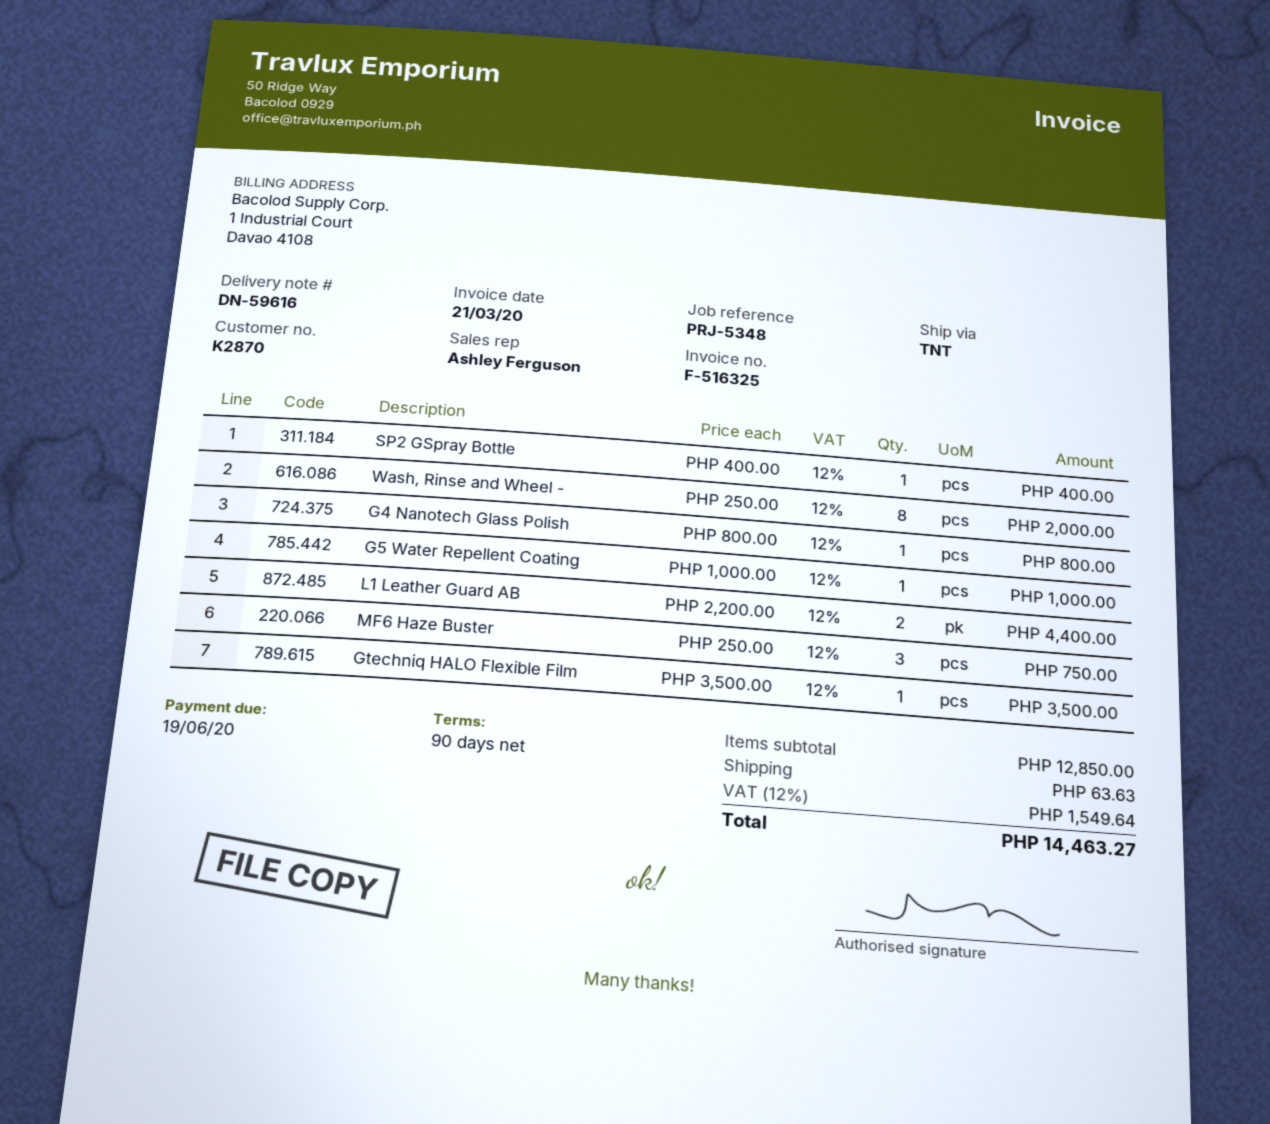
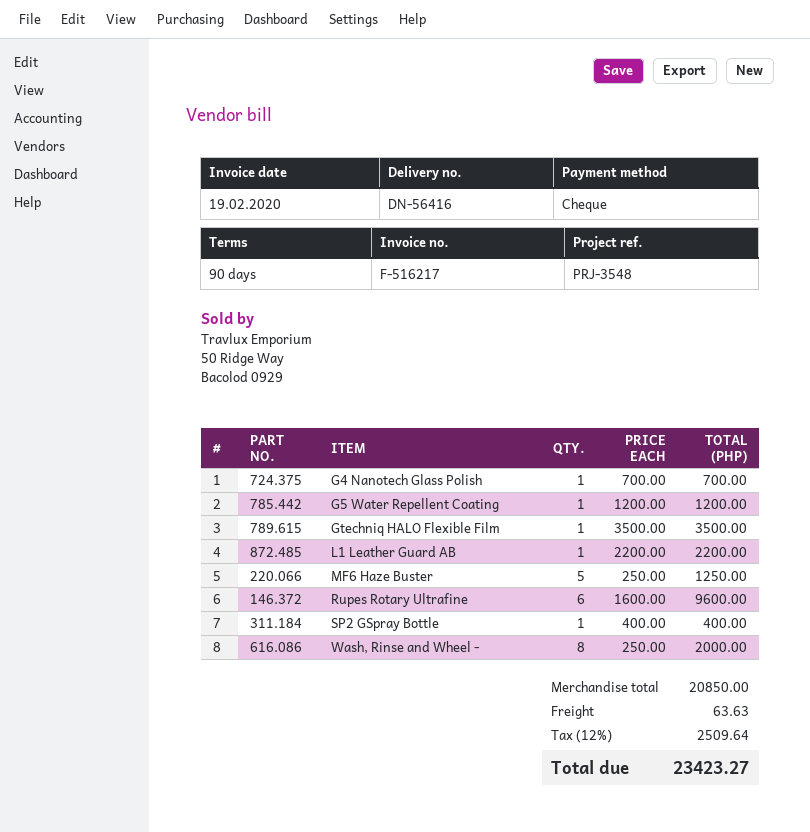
delivery note number: DN-59616 -> DN-56416
invoice number: F-516325 -> F-516217
invoice date: 2020-03-21 -> 2020-02-19
reference: PRJ-5348 -> PRJ-3548
G4 Nanotech Glass Polish: 1 x 800.00 = 800.00 -> 1 x 700.00 = 700.00
G5 Water Repellent Coating: 1 x 1000.00 = 1000.00 -> 1 x 1200.00 = 1200.00
L1 Leather Guard AB: 2 x 2200.00 = 4400.00 -> 1 x 2200.00 = 2200.00
MF6 Haze Buster: 3 x 250.00 = 750.00 -> 5 x 250.00 = 1250.00
Rupes Rotary Ultrafine: none -> 6 x 1600.00 = 9600.00
subtotal: 12850.00 -> 20850.00
tax: 12% = 1549.64 -> 12% = 2509.64
total: 14463.27 -> 23423.27

